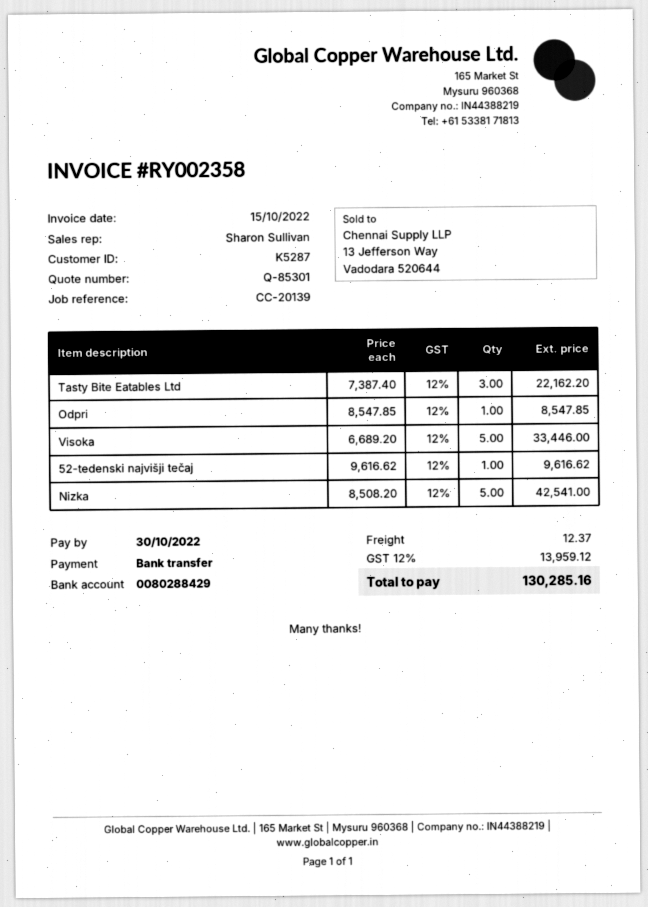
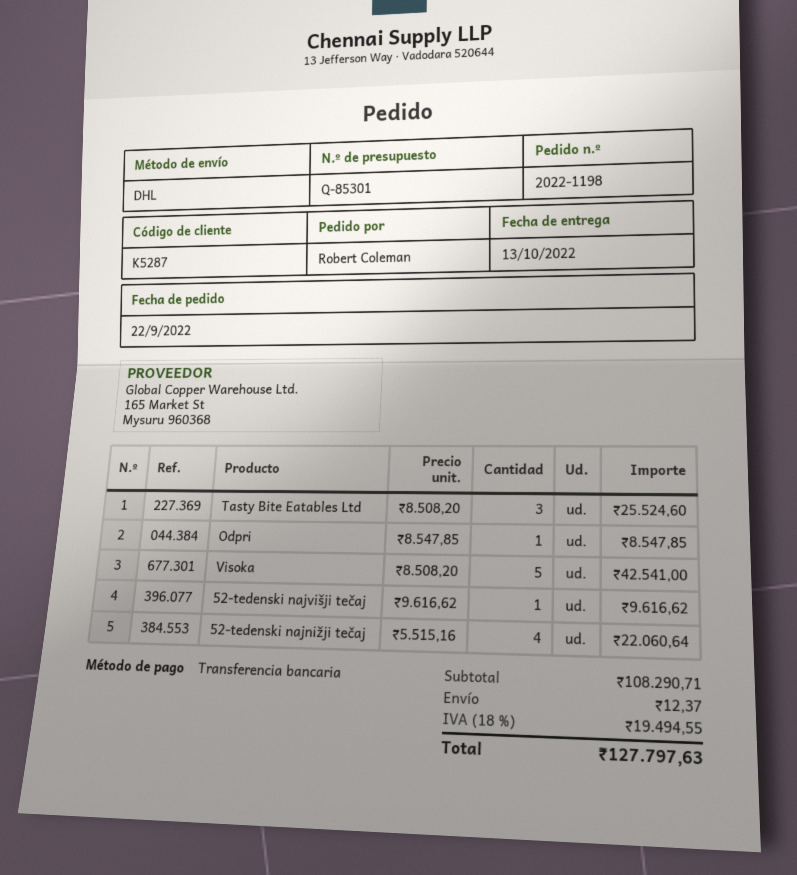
Tasty Bite Eatables Ltd: 3 x 7387.40 = 22162.20 -> 3 x 8508.20 = 25524.60
Visoka: 5 x 6689.20 = 33446.00 -> 5 x 8508.20 = 42541.00
Nizka: 5 x 8508.20 = 42541.00 -> none
52-tedenski najnižji tečaj: none -> 4 x 5515.16 = 22060.64
tax: 12% = 13959.12 -> 18% = 19494.55
total: 130285.16 -> 127797.63

